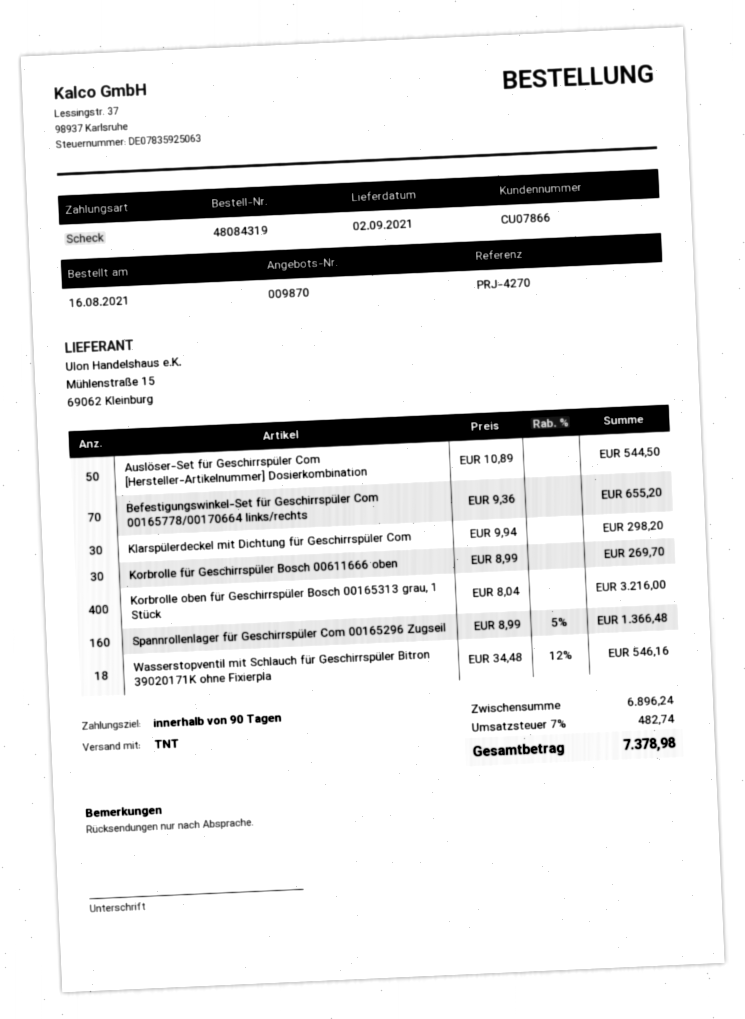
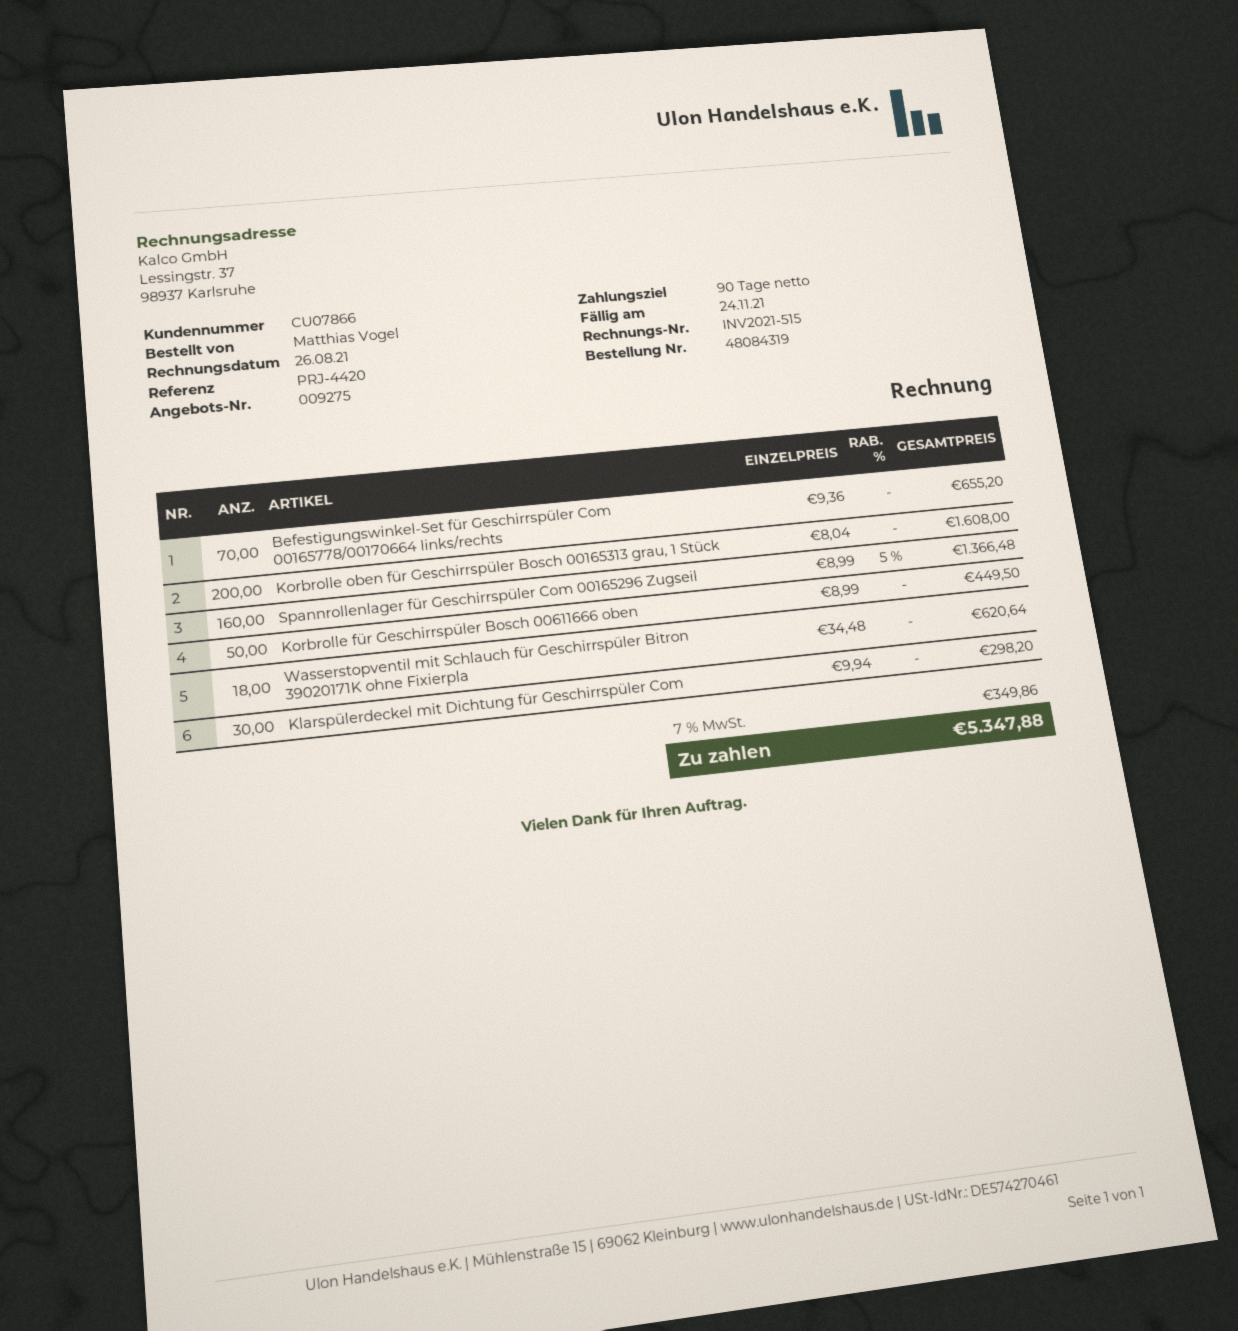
quote number: 009870 -> 009275
reference: PRJ-4270 -> PRJ-4420
Auslöser-Set für Geschirrspüler Com [Hersteller-Artikelnummer] Dosierkombination: 50 x 10.89 = 544.50 -> none
Korbrolle für Geschirrspüler Bosch 00611666 oben: 30 x 8.99 = 269.70 -> 50 x 8.99 = 449.50
Korbrolle oben für Geschirrspüler Bosch 00165313 grau, 1 Stück: 400 x 8.04 = 3216.00 -> 200 x 8.04 = 1608.00
Wasserstopventil mit Schlauch für Geschirrspüler Bitron 39020171K ohne Fixierpla: 18 x 34.48 - 12% = 546.16 -> 18 x 34.48 = 620.64
tax: 7% = 482.74 -> 7% = 349.86
total: 7378.98 -> 5347.88

